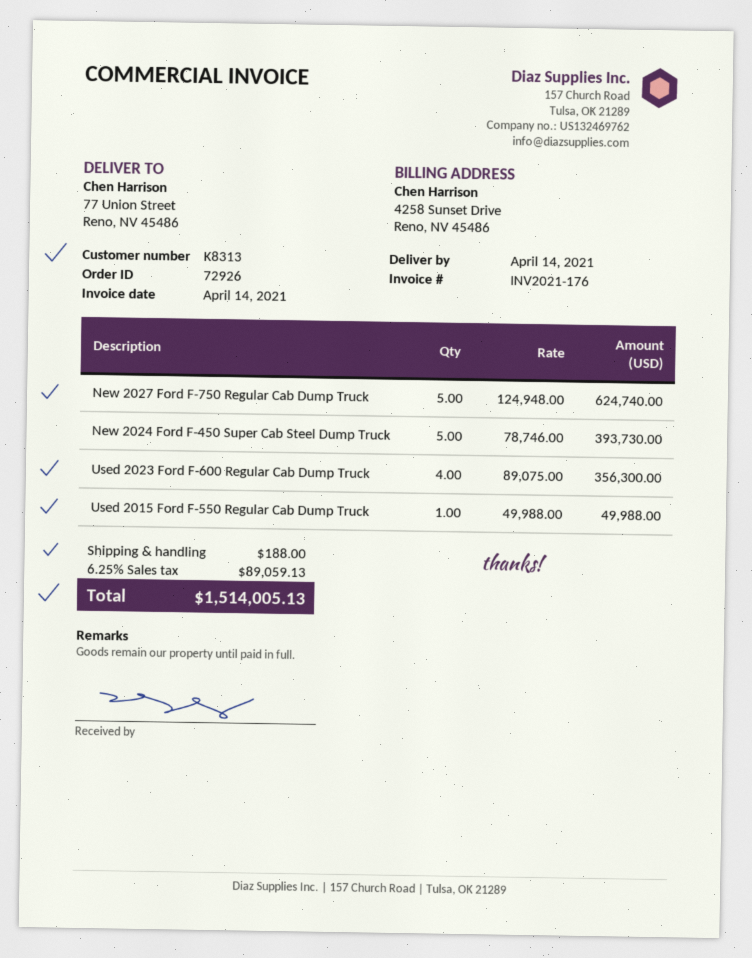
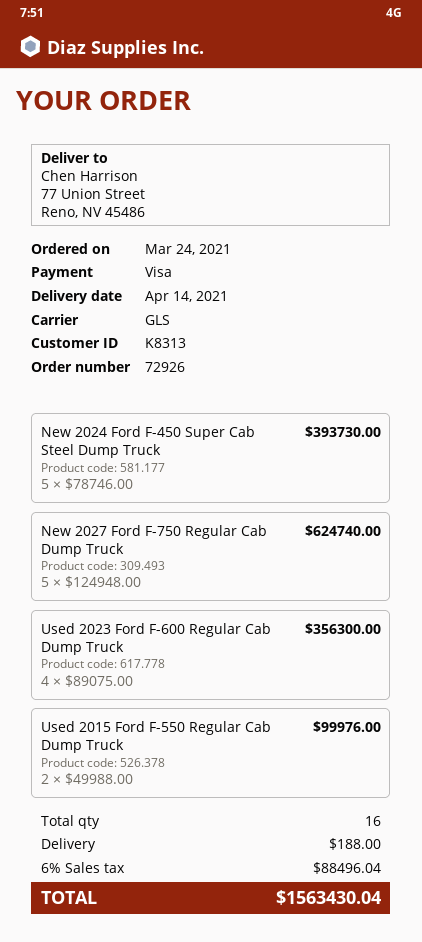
Used 2015 Ford F-550 Regular Cab Dump Truck: 1 x 49988.00 = 49988.00 -> 2 x 49988.00 = 99976.00
tax: 6.25% = 89059.13 -> 6% = 88496.04
total: 1514005.13 -> 1563430.04

